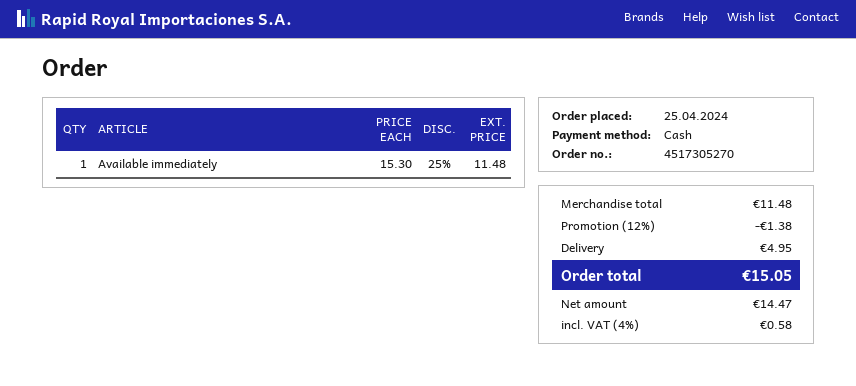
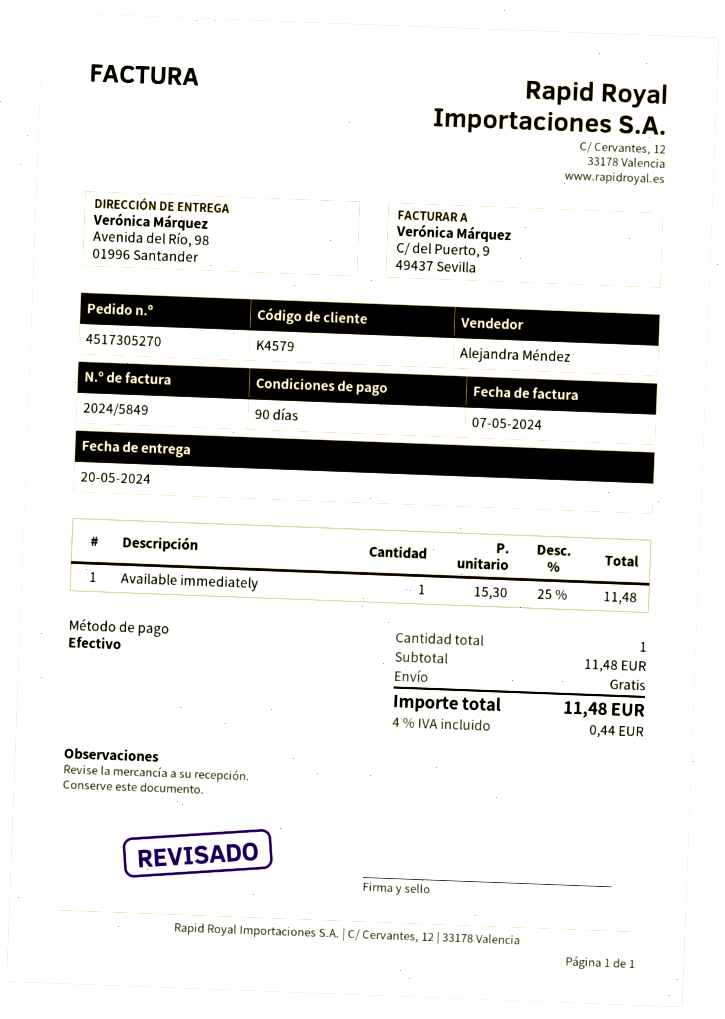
discount: 12% = 1.38 -> none
shipping: 4.95 -> 0.00
tax: 4% = 0.58 -> 4% = 0.44
total: 15.05 -> 11.48

